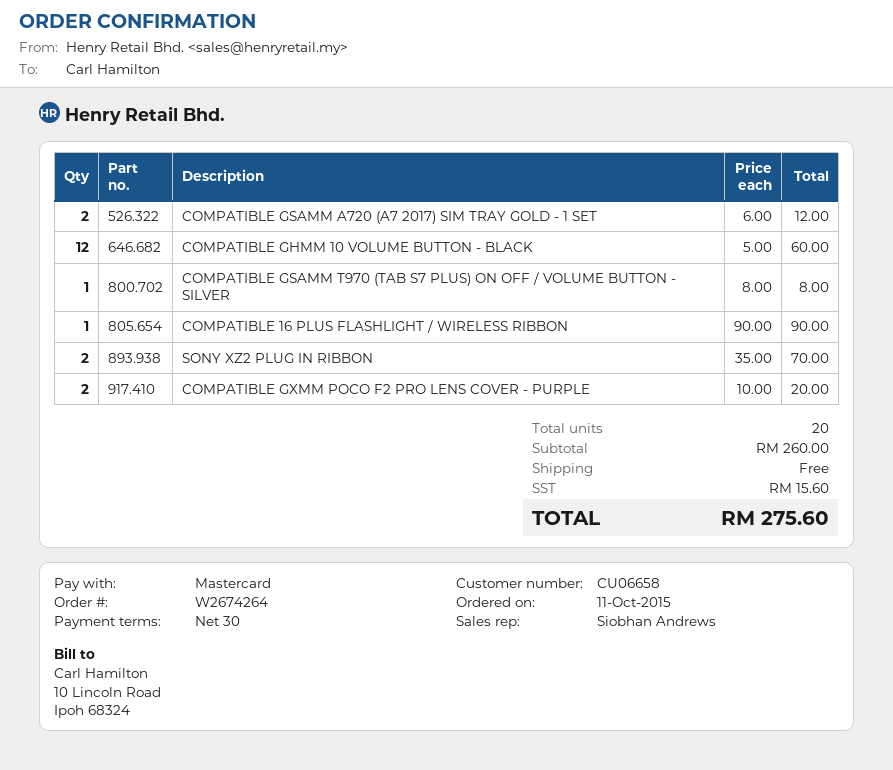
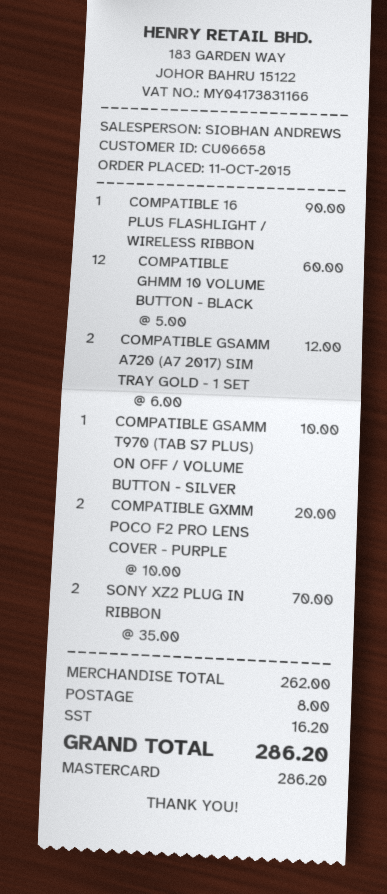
COMPATIBLE GSAMM T970 (TAB S7 PLUS) ON OFF / VOLUME BUTTON - SILVER: 1 x 8.00 = 8.00 -> 1 x 10.00 = 10.00
subtotal: 260.00 -> 262.00
shipping: 0.00 -> 8.00
tax: 15.60 -> 16.20
total: 275.60 -> 286.20

